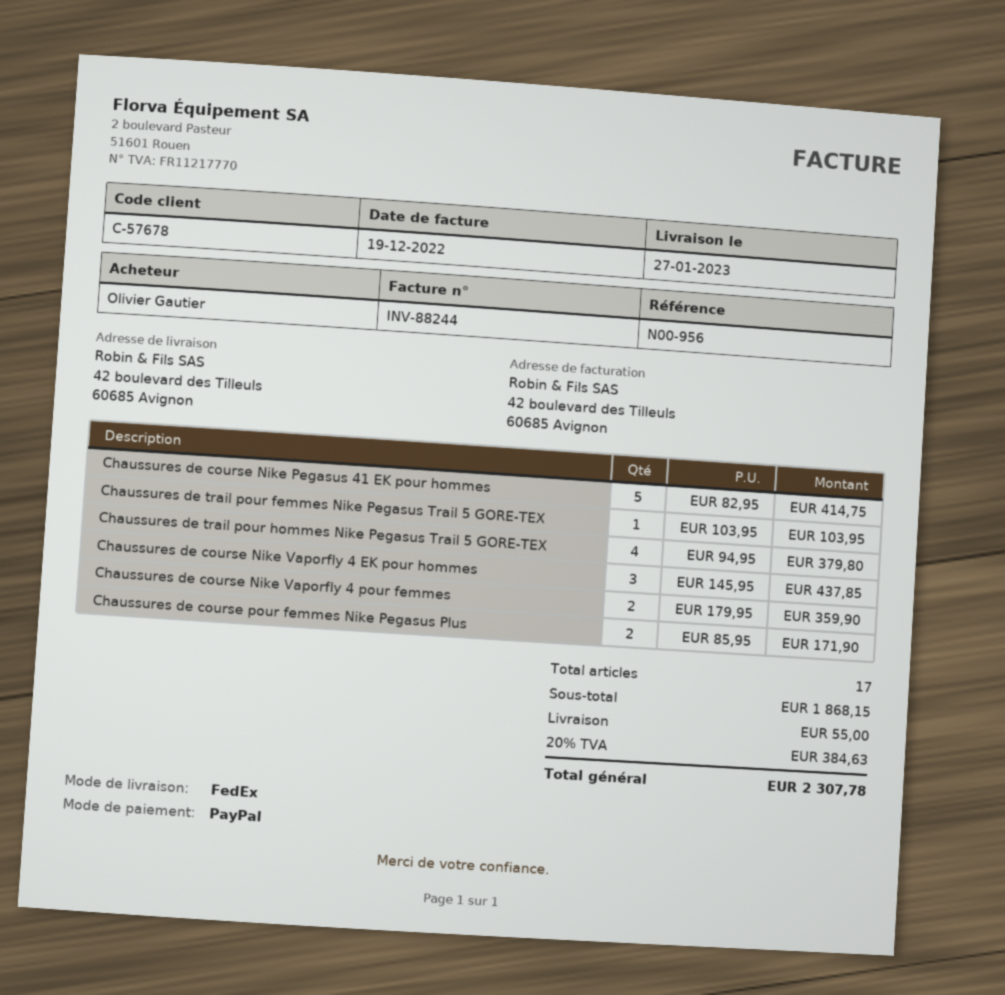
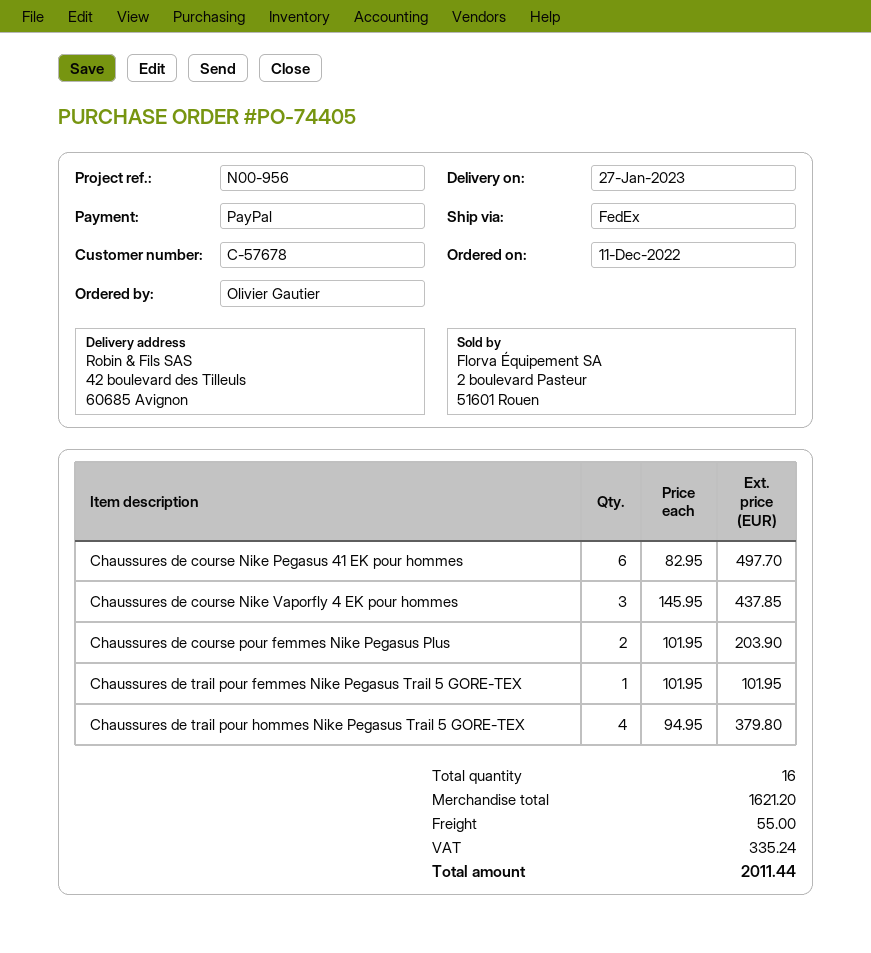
Chaussures de course Nike Pegasus 41 EK pour hommes: 5 x 82.95 = 414.75 -> 6 x 82.95 = 497.70
Chaussures de trail pour femmes Nike Pegasus Trail 5 GORE-TEX: 1 x 103.95 = 103.95 -> 1 x 101.95 = 101.95
Chaussures de course Nike Vaporfly 4 pour femmes: 2 x 179.95 = 359.90 -> none
Chaussures de course pour femmes Nike Pegasus Plus: 2 x 85.95 = 171.90 -> 2 x 101.95 = 203.90
total quantity: 17 -> 16
subtotal: 1868.15 -> 1621.20
tax: 384.63 -> 335.24
total: 2307.78 -> 2011.44

